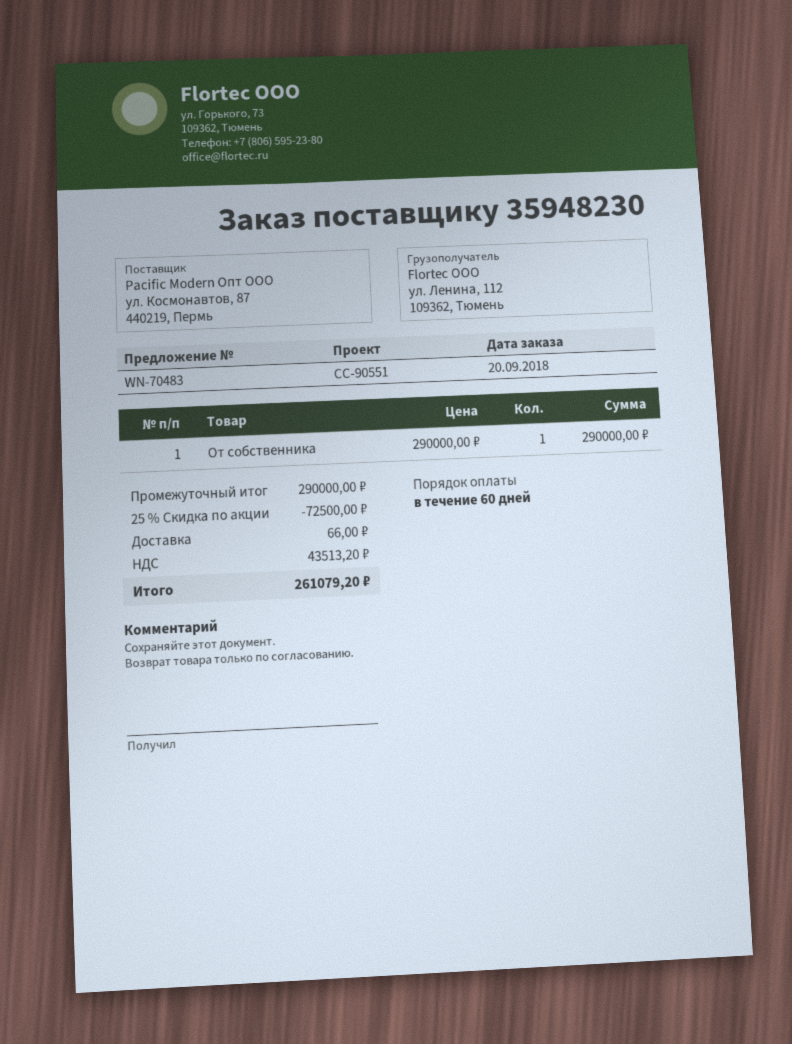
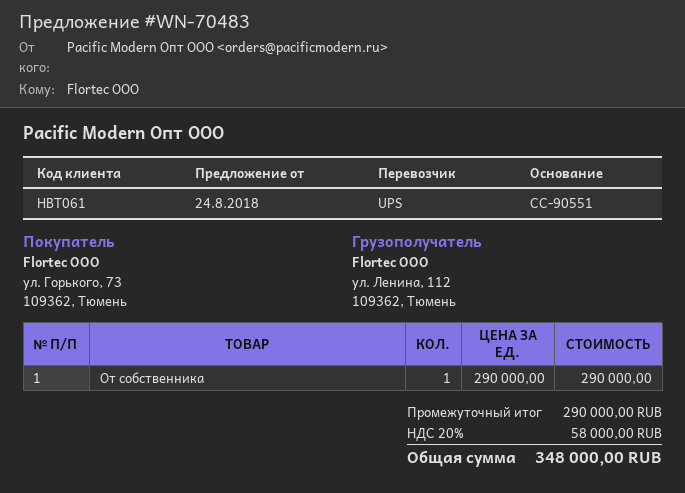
discount: 25% = 72500.00 -> none
shipping: 66.00 -> none
tax: 43513.20 -> 58000.00
total: 261079.20 -> 348000.00

